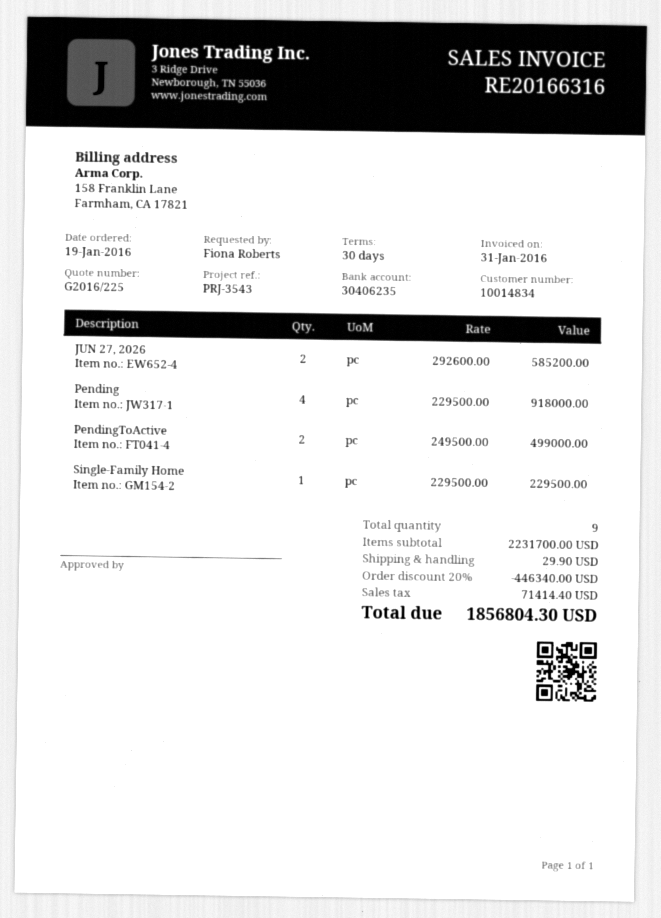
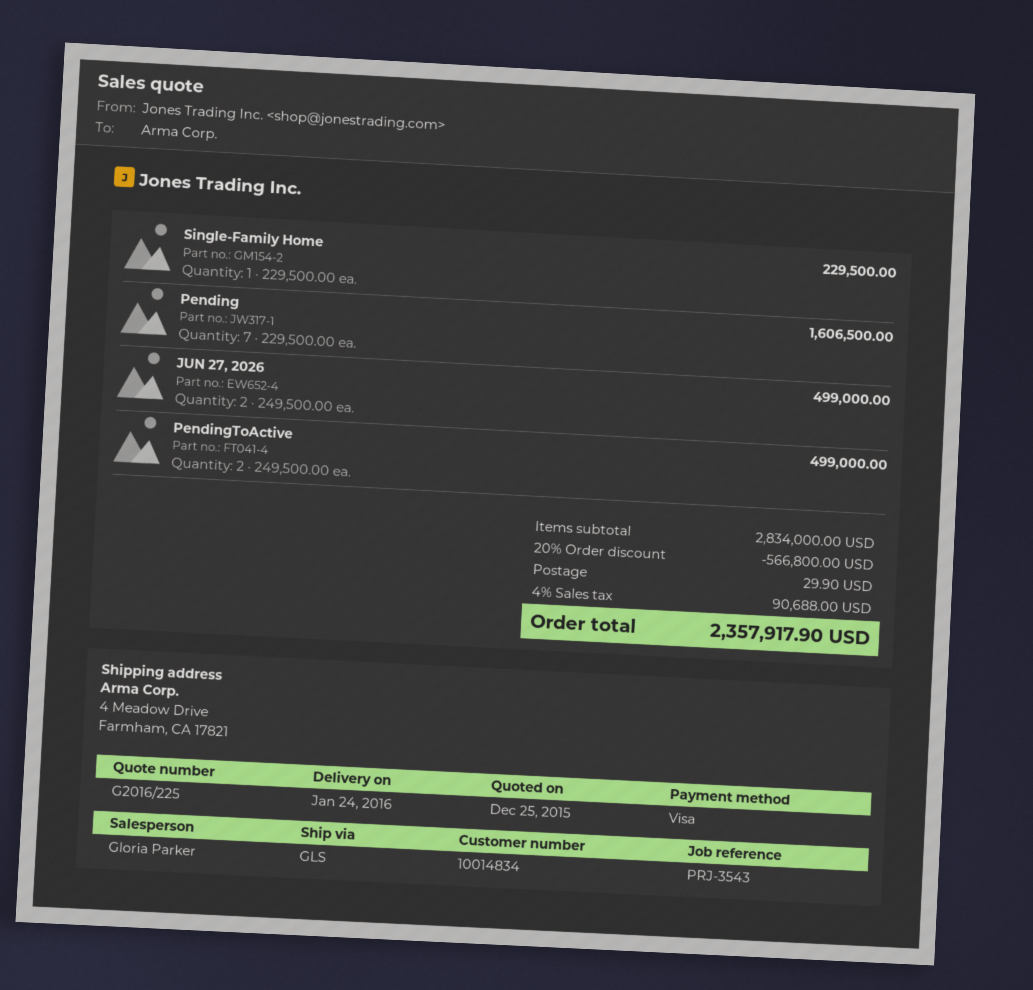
JUN 27, 2026: 2 x 292600.00 = 585200.00 -> 2 x 249500.00 = 499000.00
Pending: 4 x 229500.00 = 918000.00 -> 7 x 229500.00 = 1606500.00
subtotal: 2231700.00 -> 2834000.00
discount: 20% = 446340.00 -> 20% = 566800.00
tax: 71414.40 -> 90688.00
total: 1856804.30 -> 2357917.90

